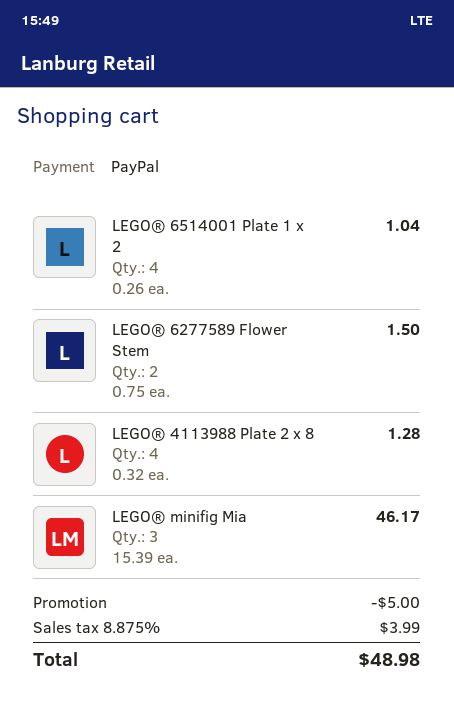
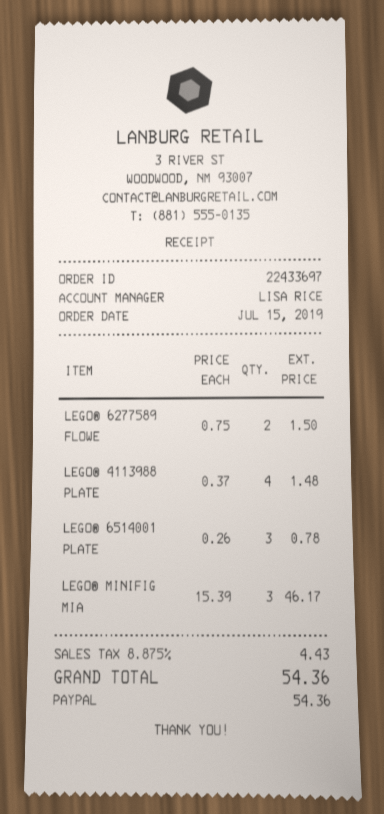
LEGO® 6514001 Plate 1 x 2: 4 x 0.26 = 1.04 -> 3 x 0.26 = 0.78
LEGO® 4113988 Plate 2 x 8: 4 x 0.32 = 1.28 -> 4 x 0.37 = 1.48
discount: 5.00 -> none
tax: 8.875% = 3.99 -> 8.875% = 4.43
total: 48.98 -> 54.36

